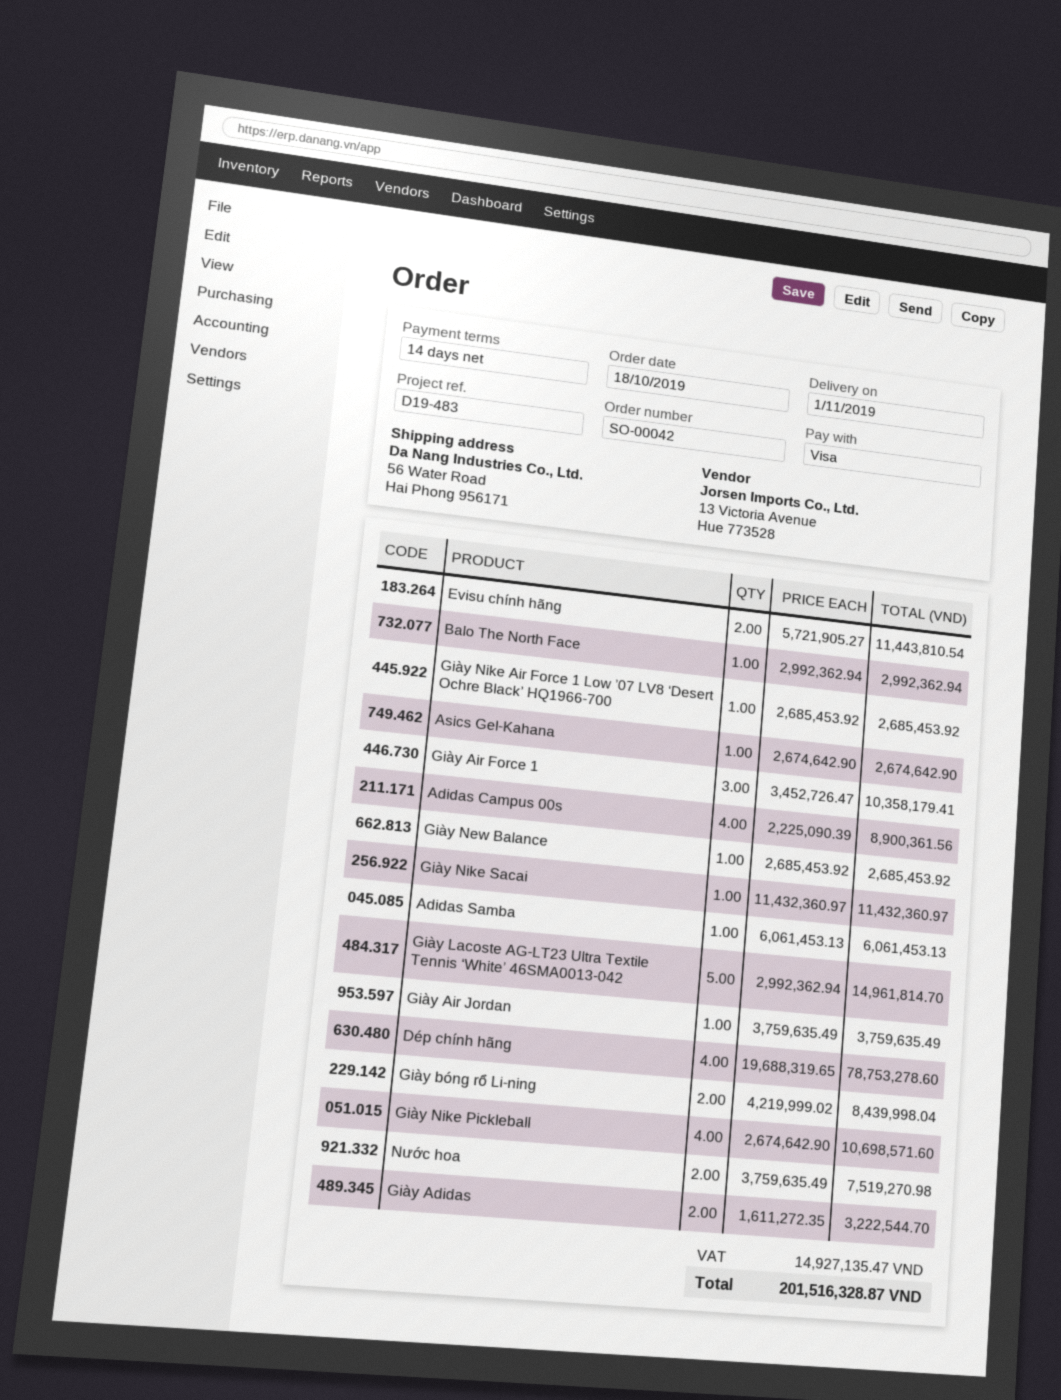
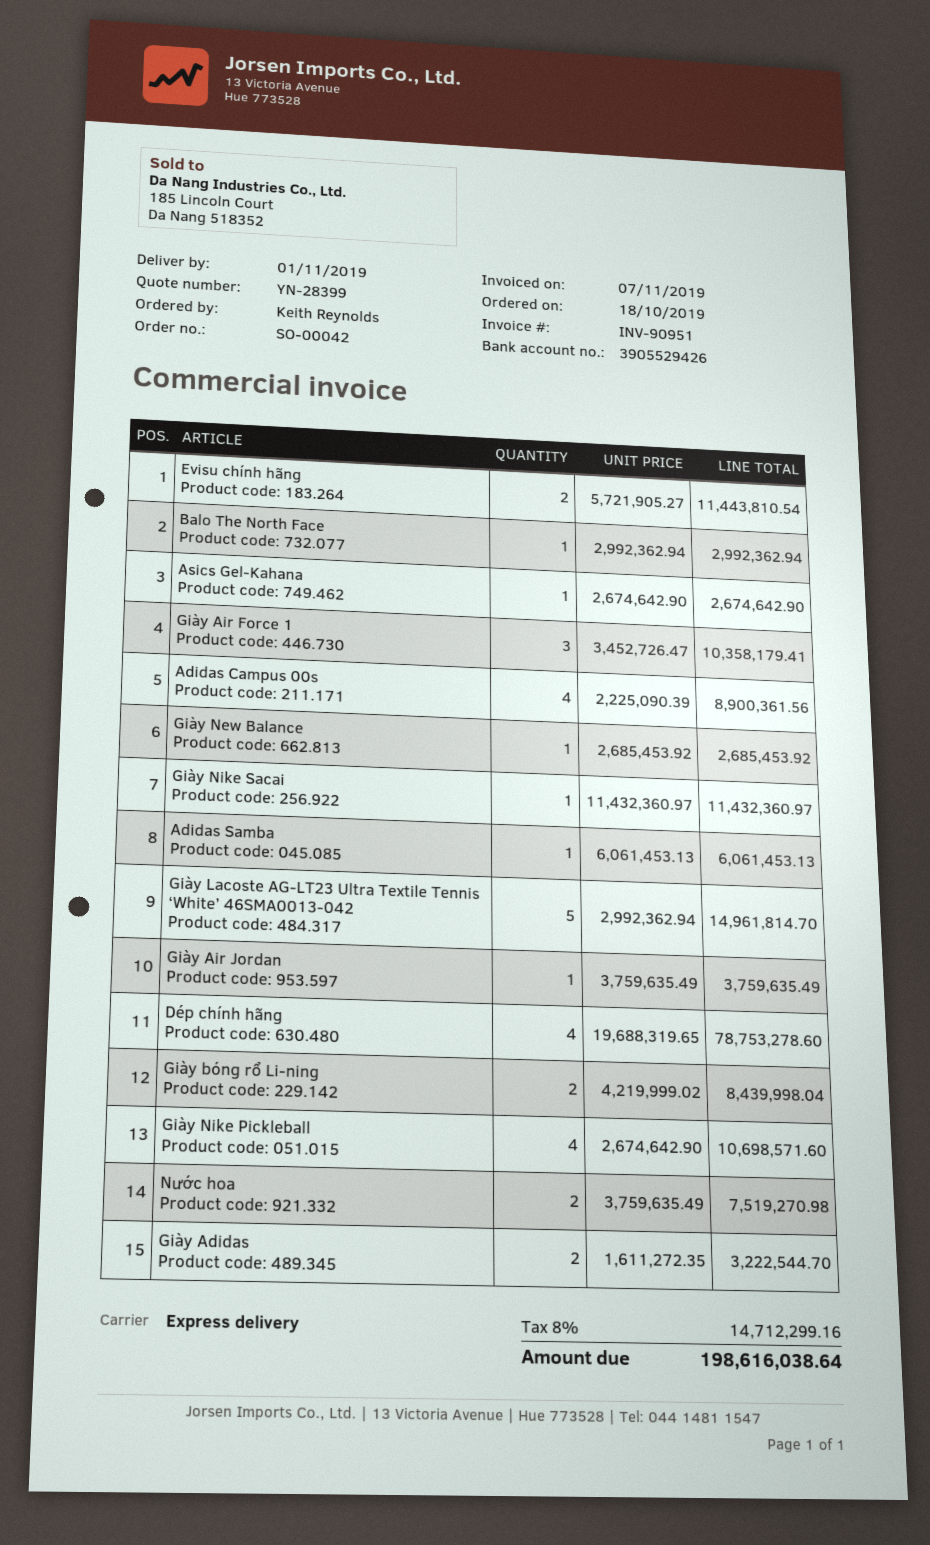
Giày Nike Air Force 1 Low ’07 LV8 ‘Desert Ochre Black’ HQ1966-700: 1 x 2685453.92 = 2685453.92 -> none
tax: 14927135.47 -> 14712299.16
total: 201516328.87 -> 198616038.64

